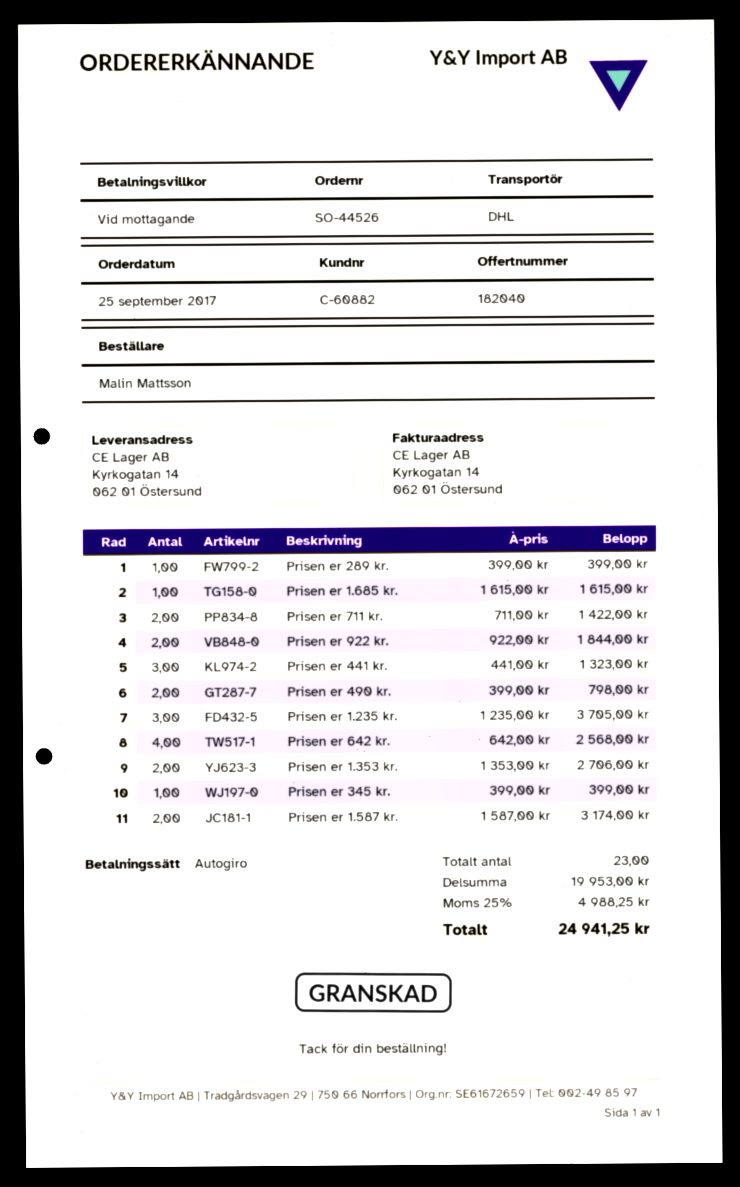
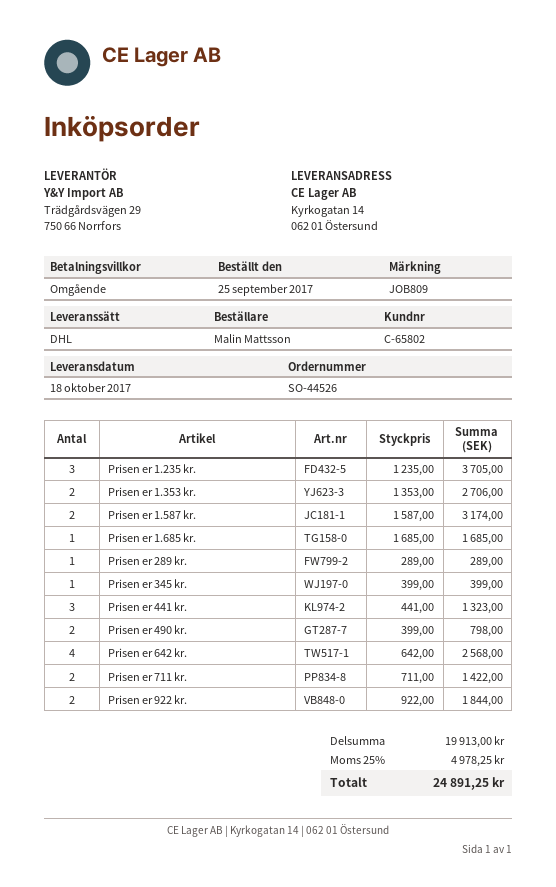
customer number: C-60882 -> C-65802
Prisen er 289 kr.: 1 x 399.00 = 399.00 -> 1 x 289.00 = 289.00
Prisen er 1.685 kr.: 1 x 1615.00 = 1615.00 -> 1 x 1685.00 = 1685.00
subtotal: 19953.00 -> 19913.00
tax: 25% = 4988.25 -> 25% = 4978.25
total: 24941.25 -> 24891.25

